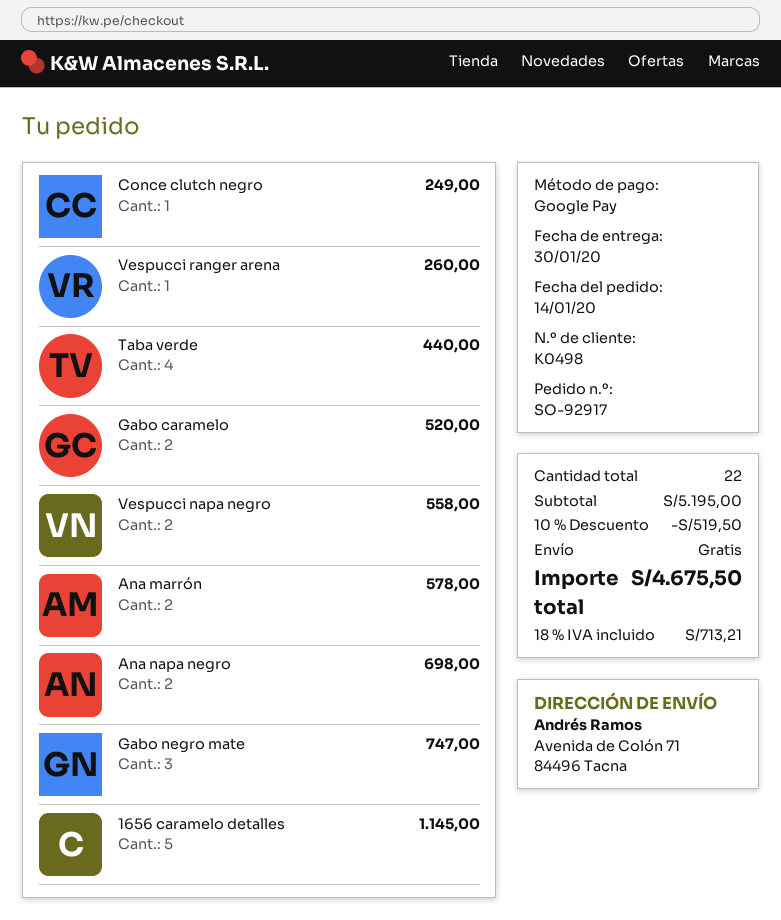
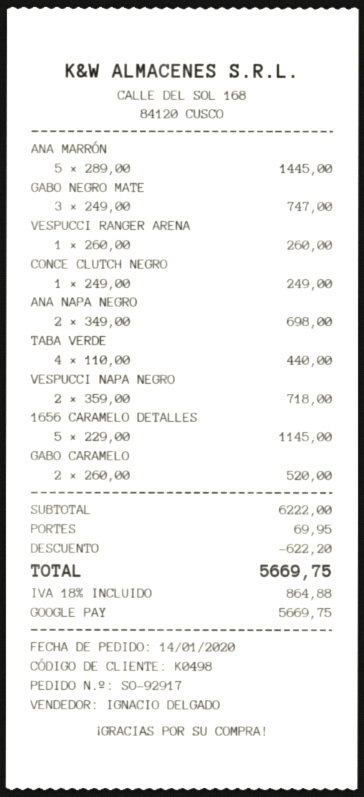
Vespucci napa negro: 2 for 558.00 -> 2 for 718.00
Ana marrón: 2 for 578.00 -> 5 for 1445.00
subtotal: 5195.00 -> 6222.00
discount: 519.50 -> 622.20
shipping: 0.00 -> 69.95
tax: 18% = 713.21 -> 18% = 864.88
total: 4675.50 -> 5669.75

